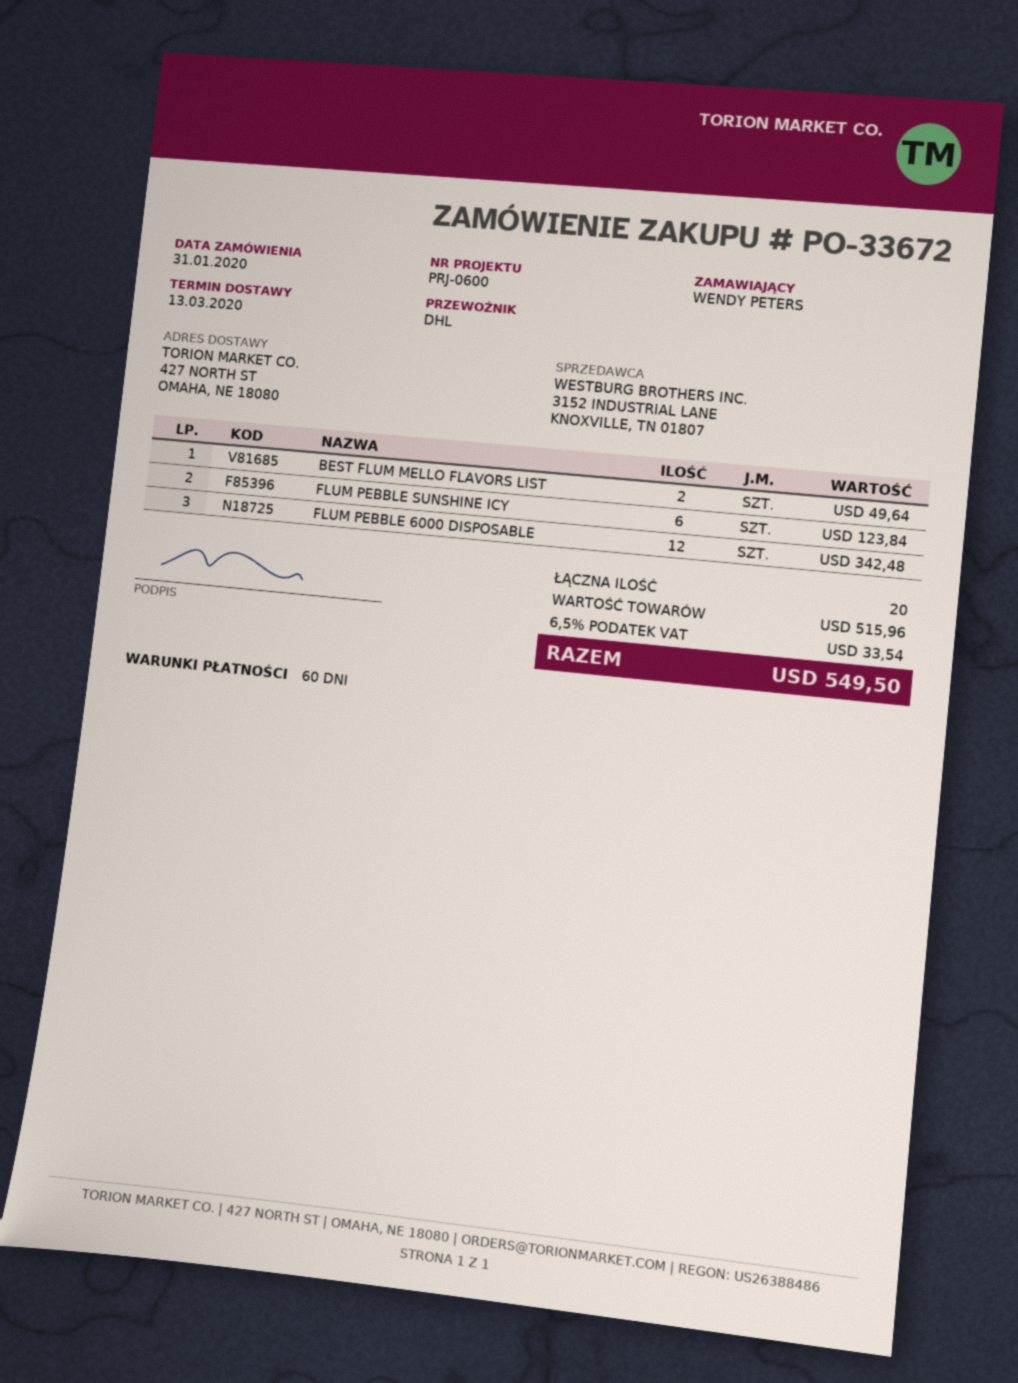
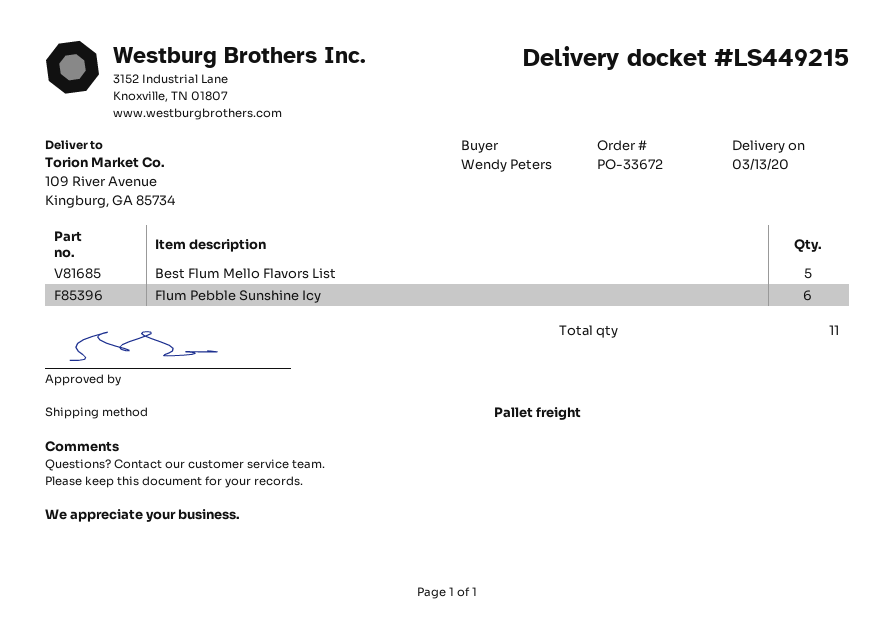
shipping method: DHL -> pallet freight
ship to: 427 NORTH ST, OMAHA, NE 18080 -> 109 River Avenue, Kingburg, GA 85734
BEST FLUM MELLO FLAVORS LIST: 2 -> 5
FLUM PEBBLE 6000 DISPOSABLE: 12 -> none
total quantity: 20 -> 11

